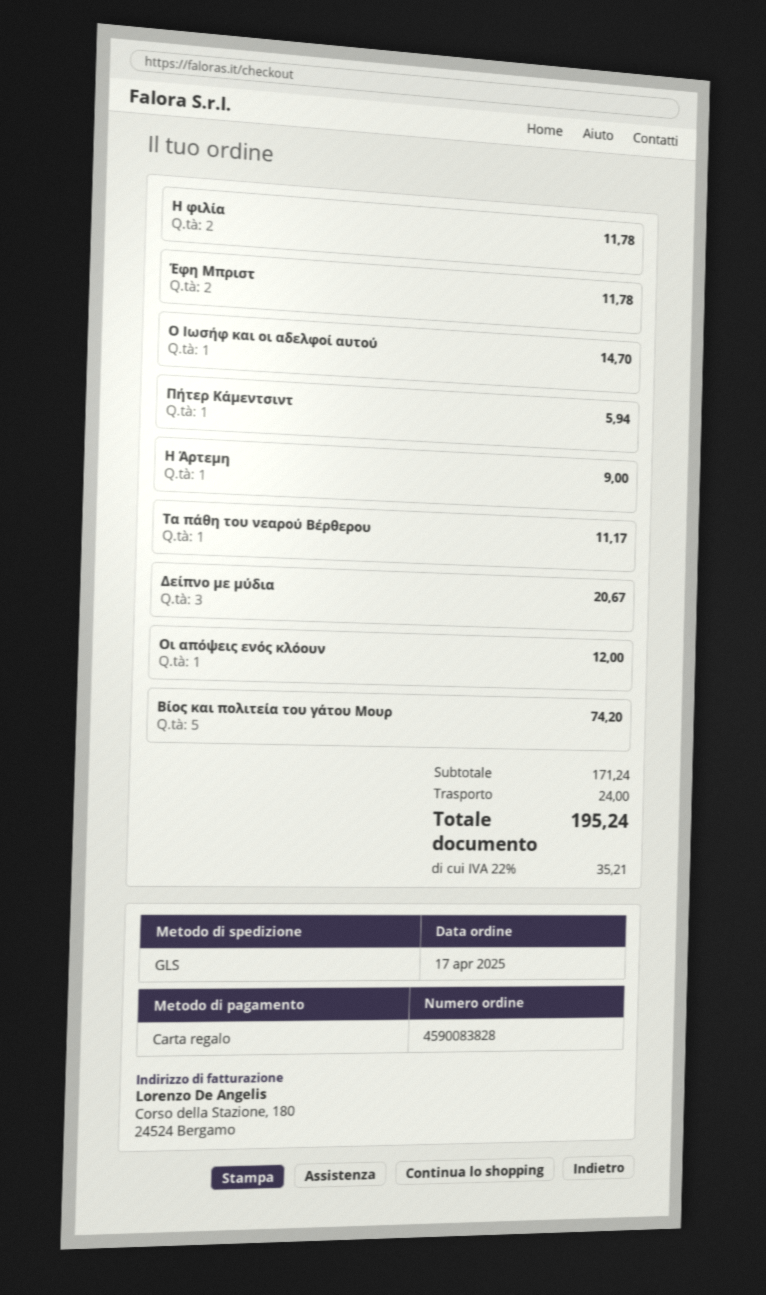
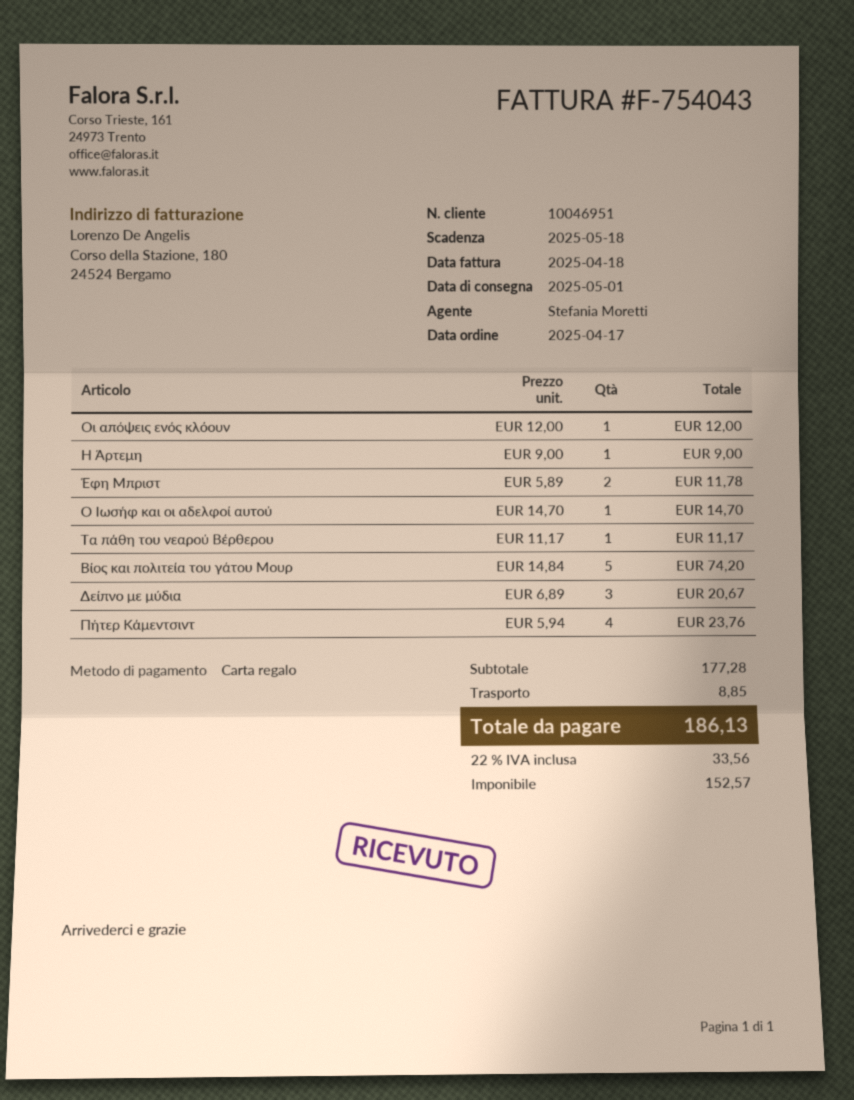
Η φιλία: 2 for 11.78 -> none
Πήτερ Κάμεντσιντ: 1 for 5.94 -> 4 for 23.76
subtotal: 171.24 -> 177.28
shipping: 24.00 -> 8.85
tax: 22% = 35.21 -> 22% = 33.56
total: 195.24 -> 186.13

